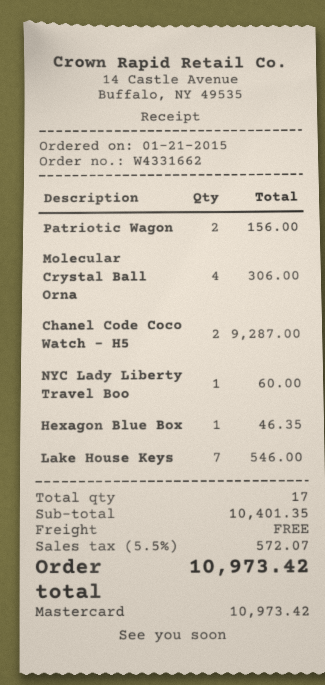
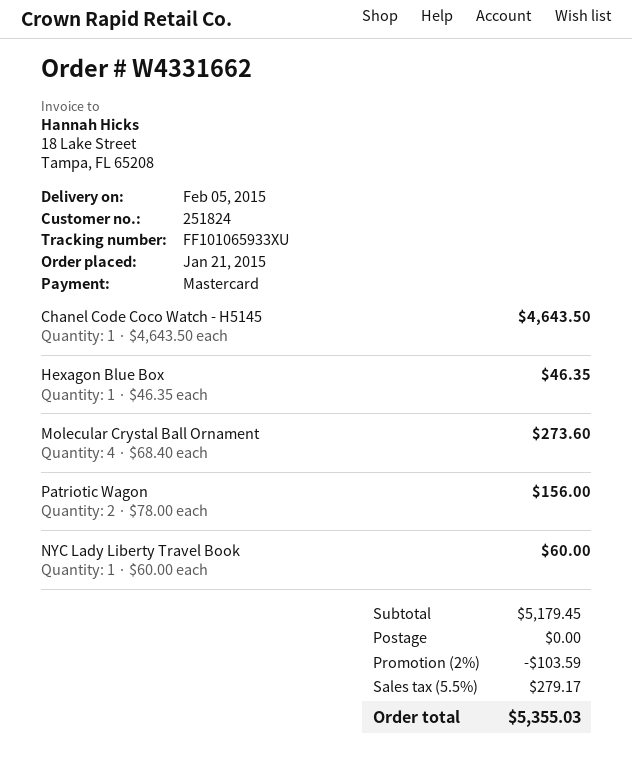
Molecular Crystal Ball Orna: 4 for 306.00 -> 4 for 273.60
Chanel Code Coco Watch - H5: 2 for 9287.00 -> 1 for 4643.50
Lake House Keys: 7 for 546.00 -> none
subtotal: 10401.35 -> 5179.45
discount: none -> 2% = 103.59
tax: 5.5% = 572.07 -> 5.5% = 279.17
total: 10973.42 -> 5355.03

